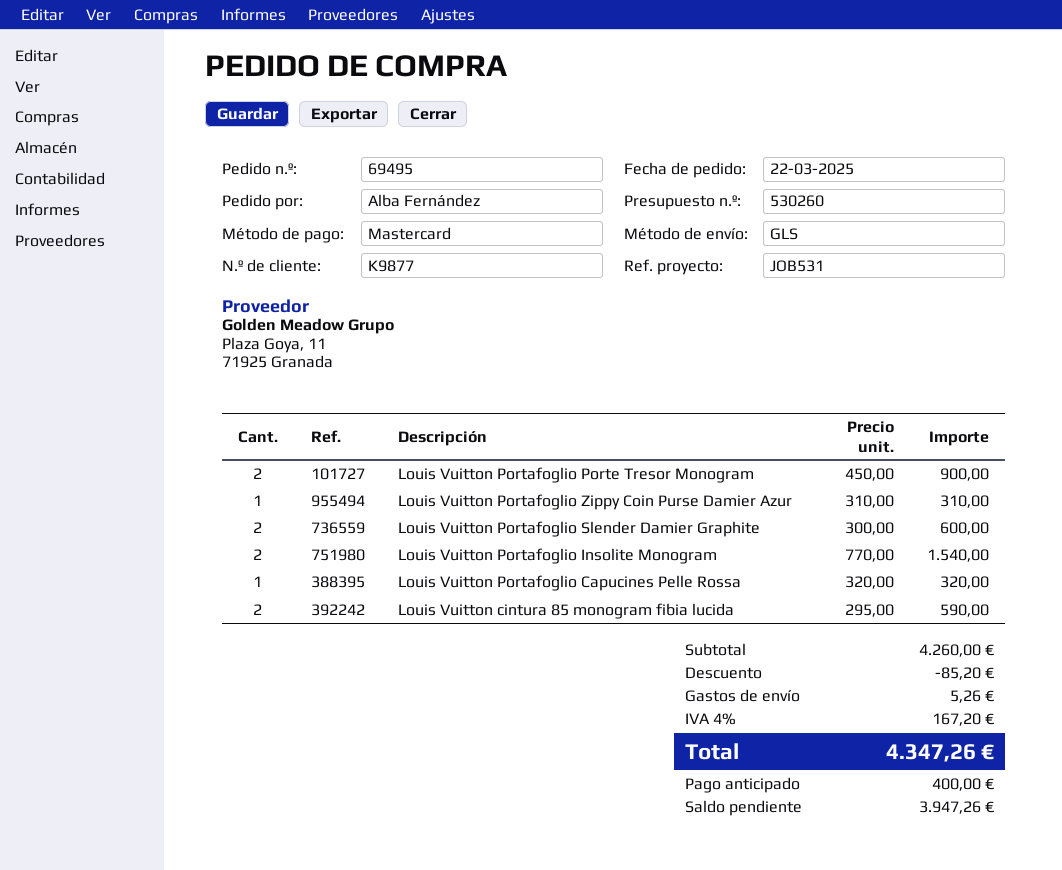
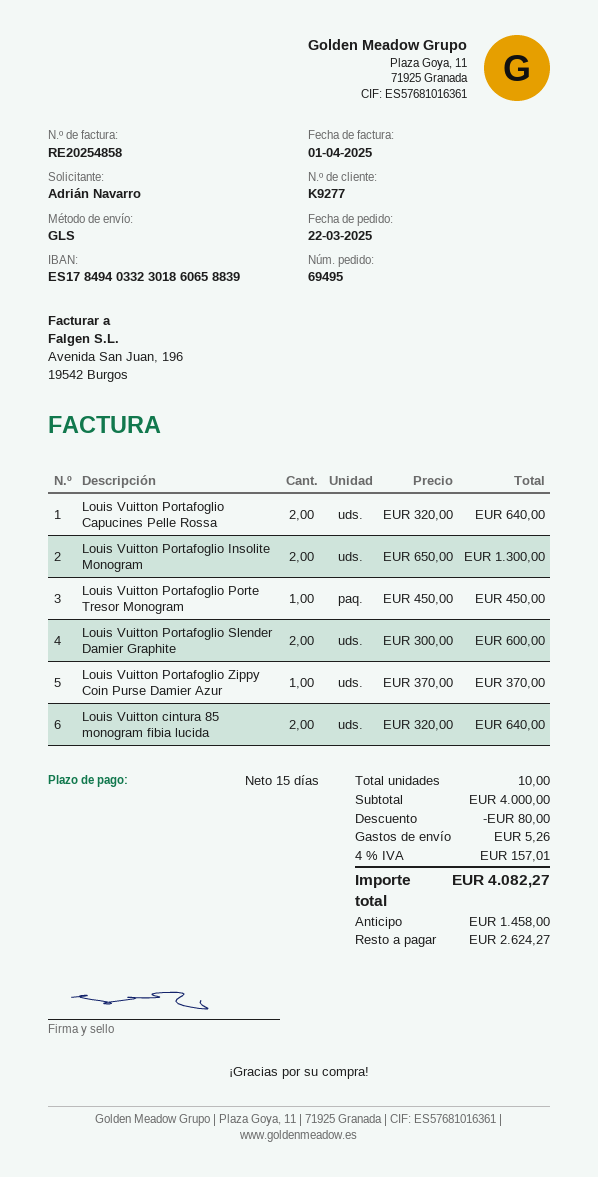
customer number: K9877 -> K9277
ordered by: Alba Fernández -> Adrián Navarro
Louis Vuitton Portafoglio Porte Tresor Monogram: 2 x 450.00 = 900.00 -> 1 x 450.00 = 450.00
Louis Vuitton Portafoglio Zippy Coin Purse Damier Azur: 1 x 310.00 = 310.00 -> 1 x 370.00 = 370.00
Louis Vuitton Portafoglio Insolite Monogram: 2 x 770.00 = 1540.00 -> 2 x 650.00 = 1300.00
Louis Vuitton Portafoglio Capucines Pelle Rossa: 1 x 320.00 = 320.00 -> 2 x 320.00 = 640.00
Louis Vuitton cintura 85 monogram fibia lucida: 2 x 295.00 = 590.00 -> 2 x 320.00 = 640.00
subtotal: 4260.00 -> 4000.00
discount: 85.20 -> 80.00
tax: 4% = 167.20 -> 4% = 157.01
total: 4347.26 -> 4082.27
deposit: 400.00 -> 1458.00
balance: 3947.26 -> 2624.27

